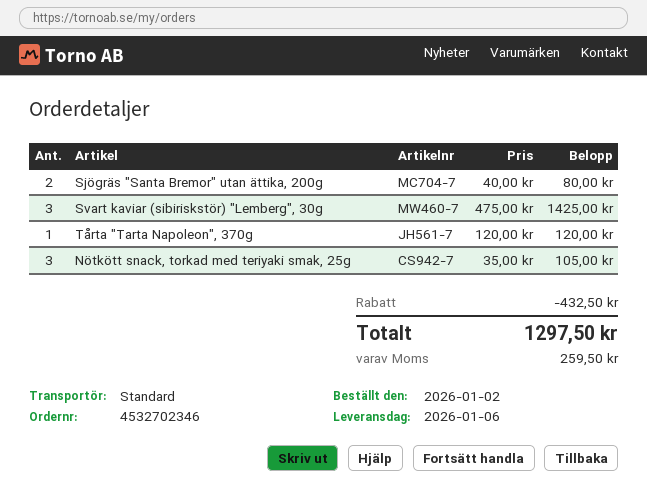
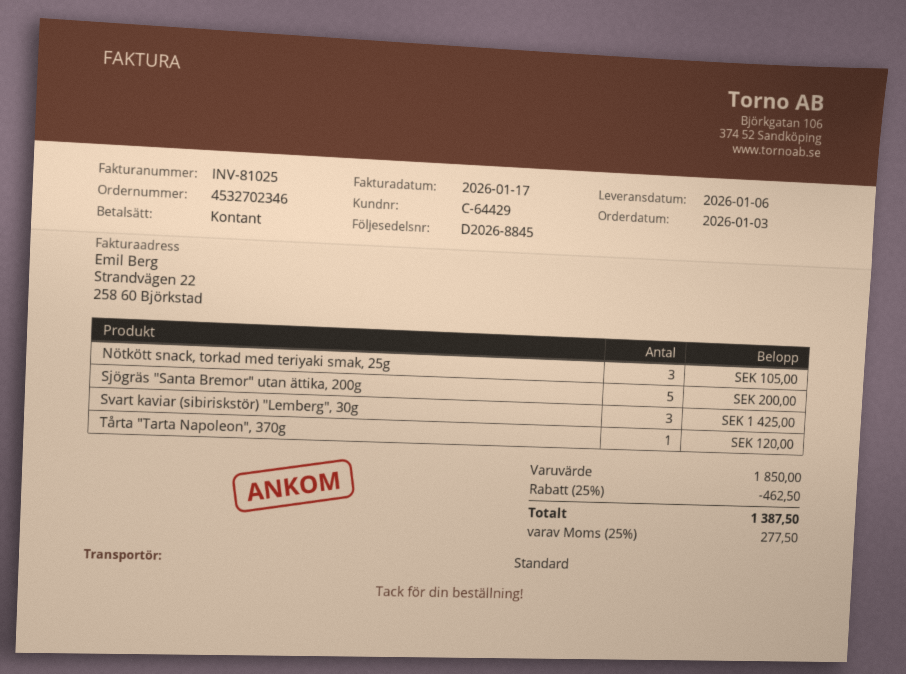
order date: 2026-01-02 -> 2026-01-03
Sjögräs "Santa Bremor" utan ättika, 200g: 2 for 80.00 -> 5 for 200.00
discount: 432.50 -> 462.50
tax: 259.50 -> 277.50
total: 1297.50 -> 1387.50

